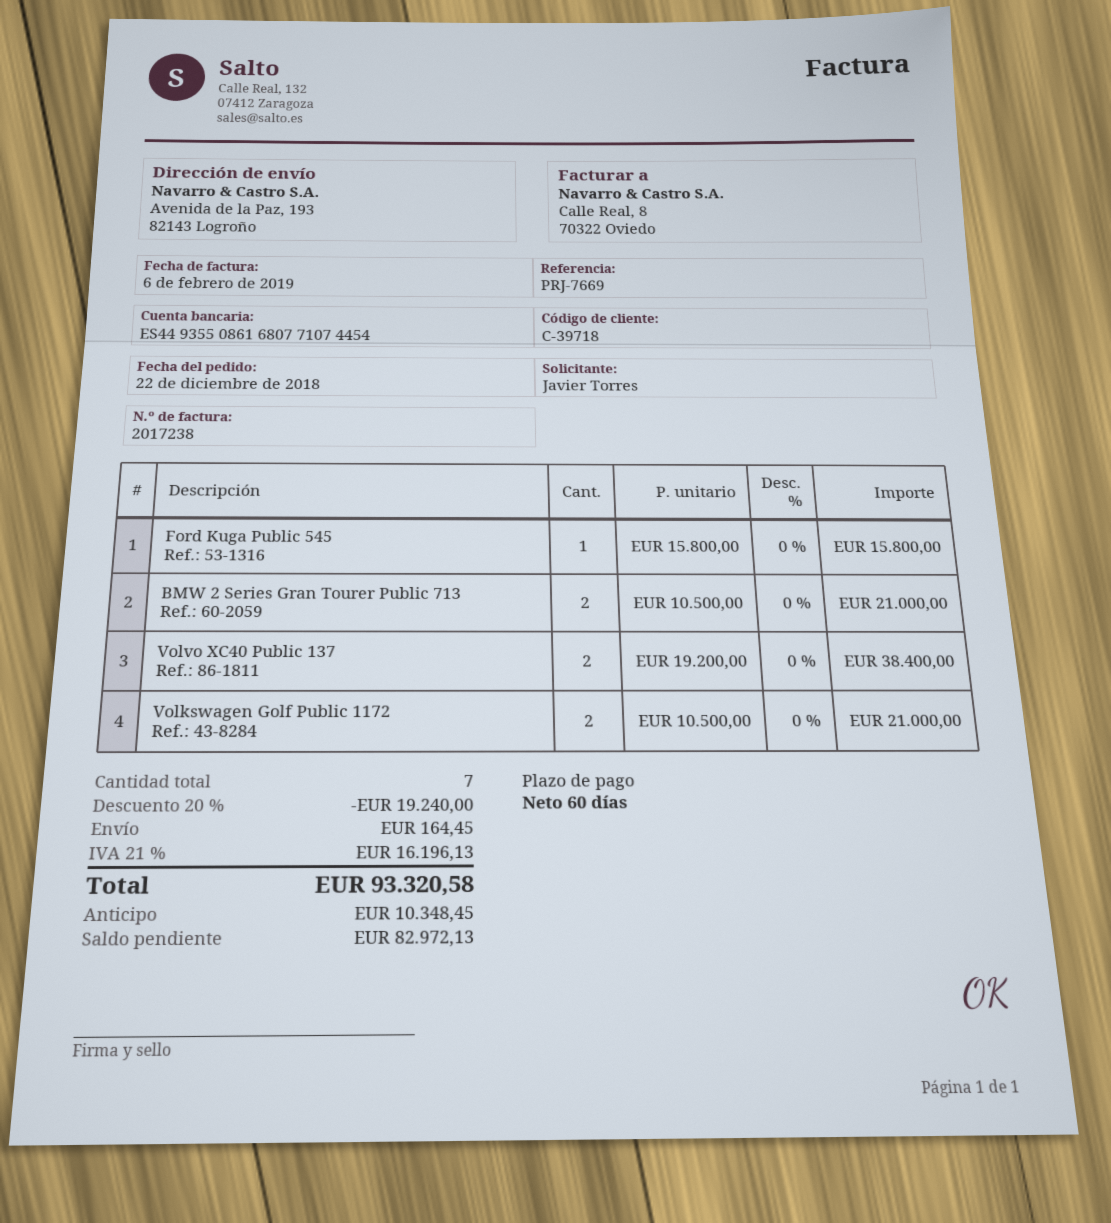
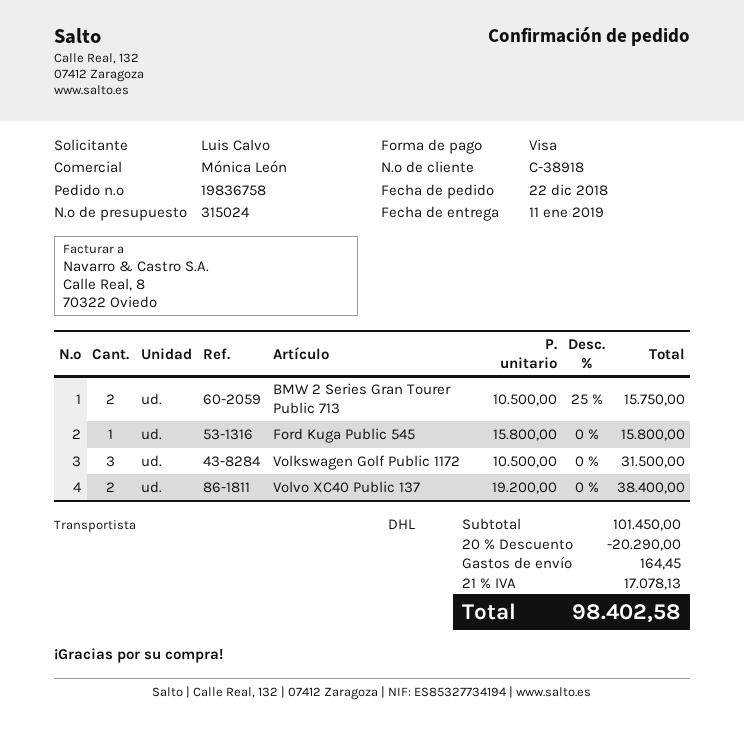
customer number: C-39718 -> C-38918
ordered by: Javier Torres -> Luis Calvo
BMW 2 Series Gran Tourer Public 713: 2 x 10500.00 = 21000.00 -> 2 x 10500.00 - 25% = 15750.00
Volkswagen Golf Public 1172: 2 x 10500.00 = 21000.00 -> 3 x 10500.00 = 31500.00
discount: 20% = 19240.00 -> 20% = 20290.00
tax: 21% = 16196.13 -> 21% = 17078.13
total: 93320.58 -> 98402.58

